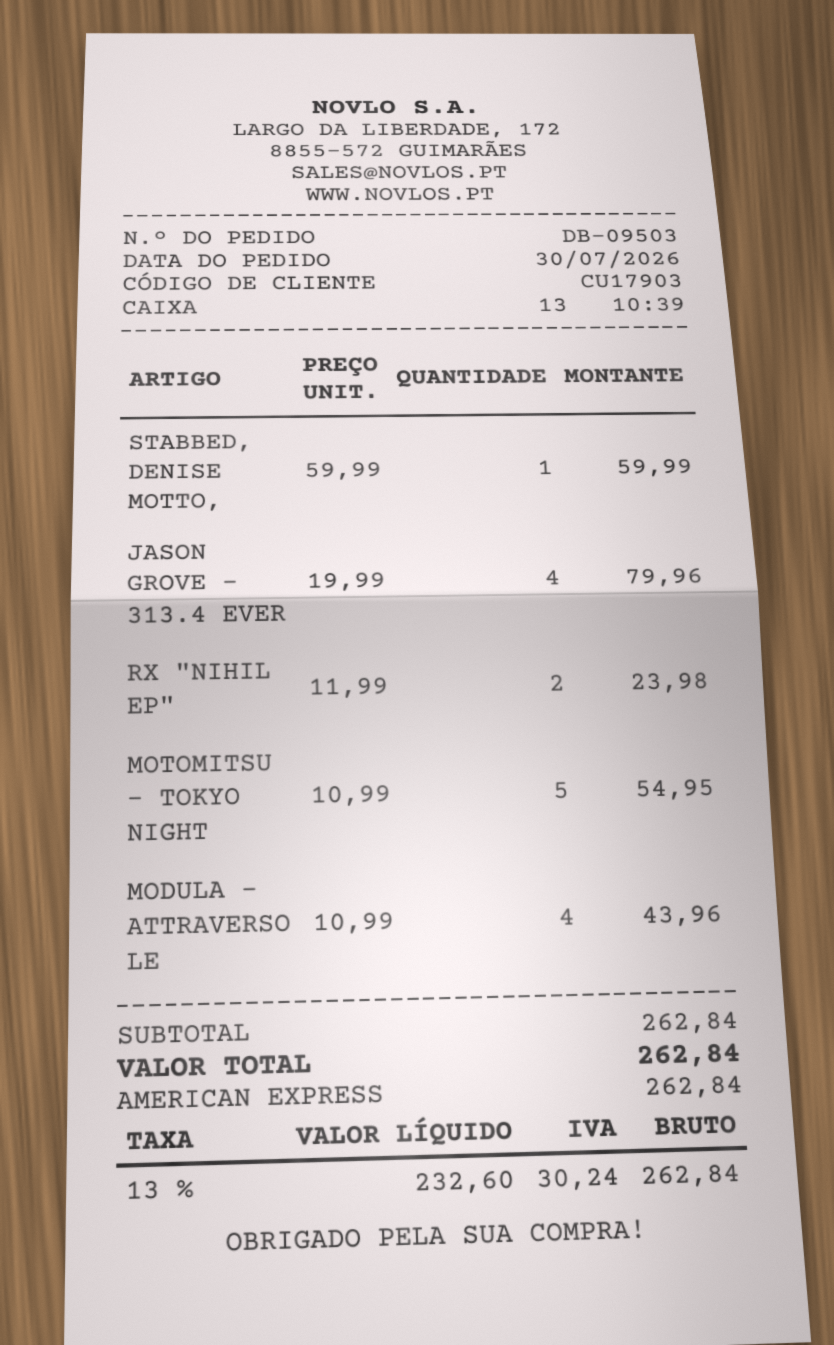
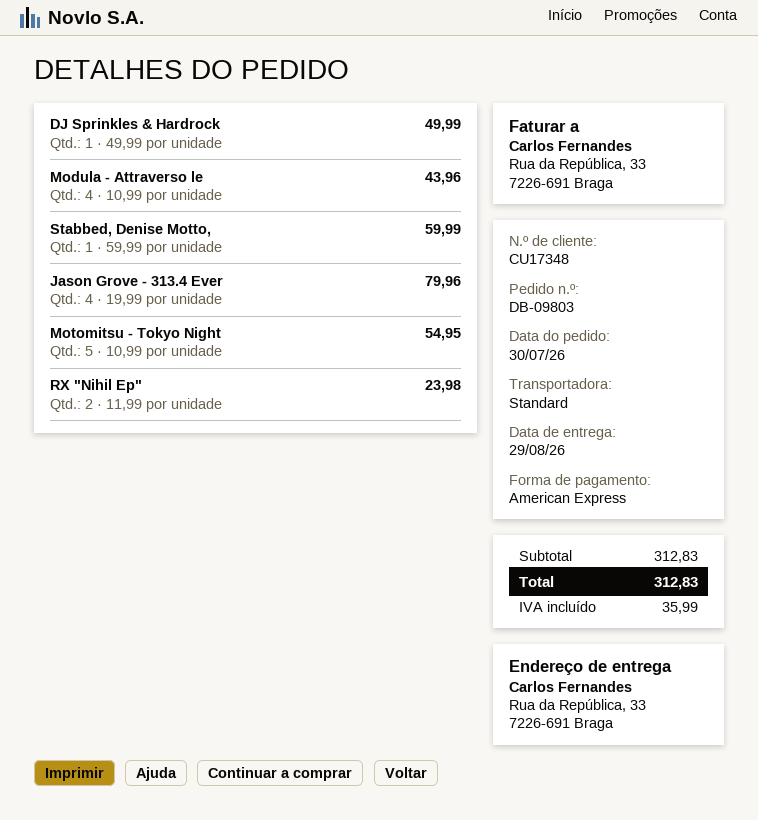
order number: DB-09503 -> DB-09803
customer number: CU17903 -> CU17348
DJ Sprinkles & Hardrock: none -> 1 x 49.99 = 49.99
subtotal: 262.84 -> 312.83
tax: 30.24 -> 35.99
total: 262.84 -> 312.83

